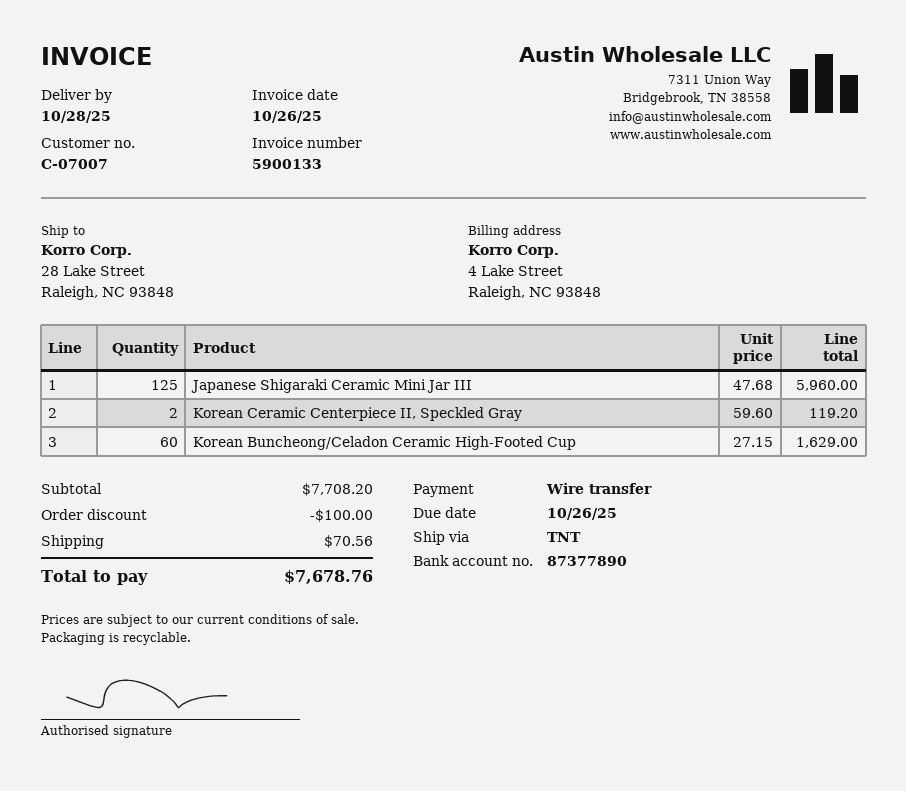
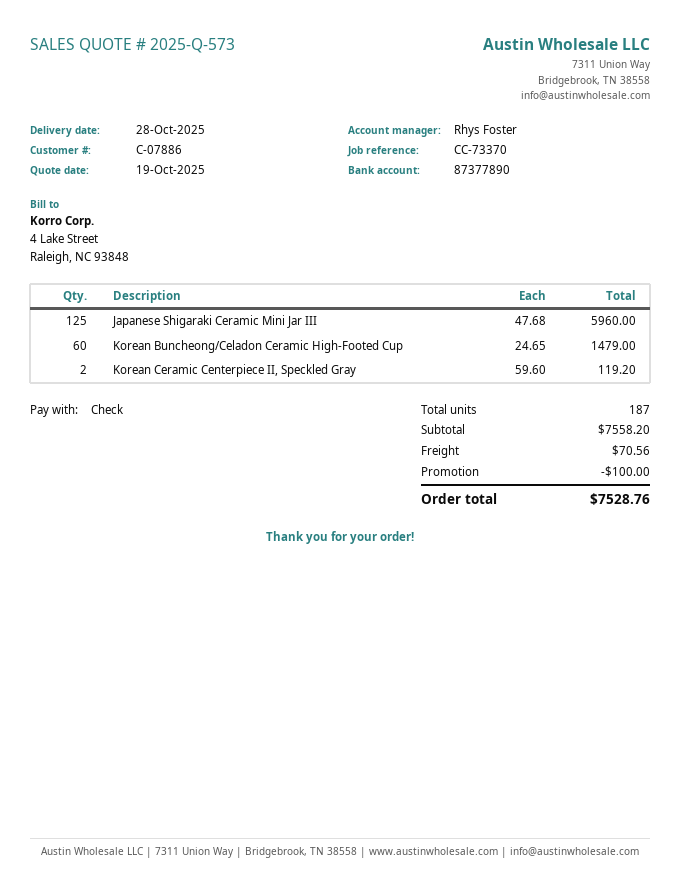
customer number: C-07007 -> C-07886
payment method: bank transfer -> cheque
Korean Buncheong/Celadon Ceramic High-Footed Cup: 60 x 27.15 = 1629.00 -> 60 x 24.65 = 1479.00
subtotal: 7708.20 -> 7558.20
total: 7678.76 -> 7528.76

